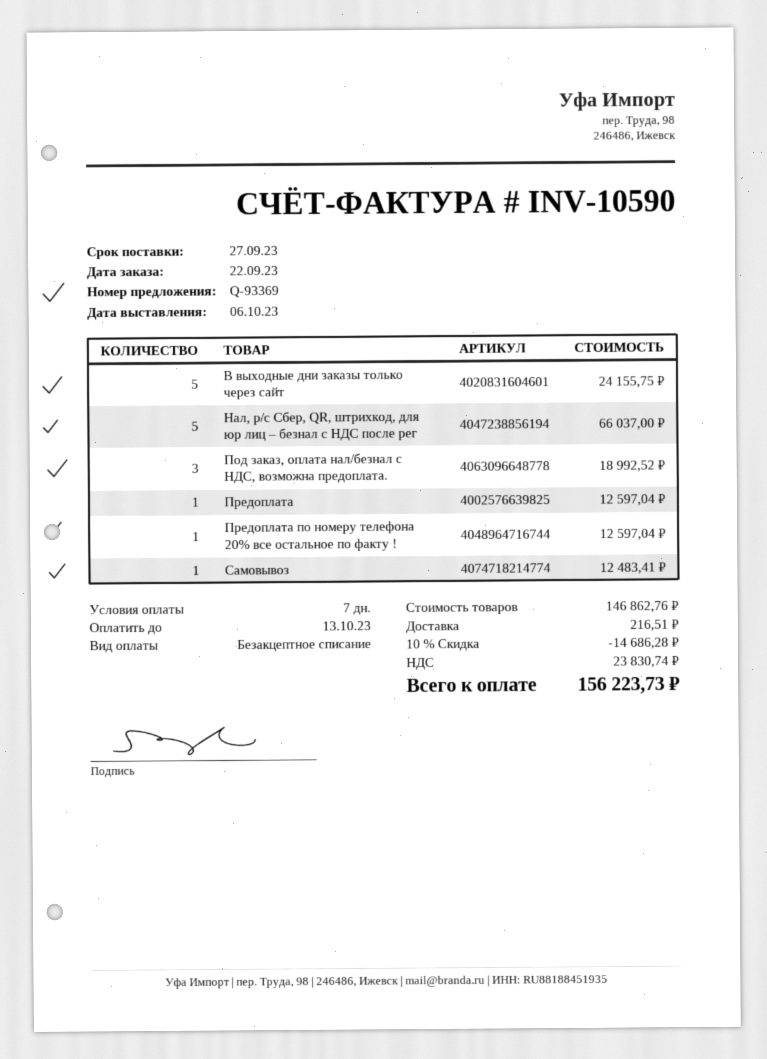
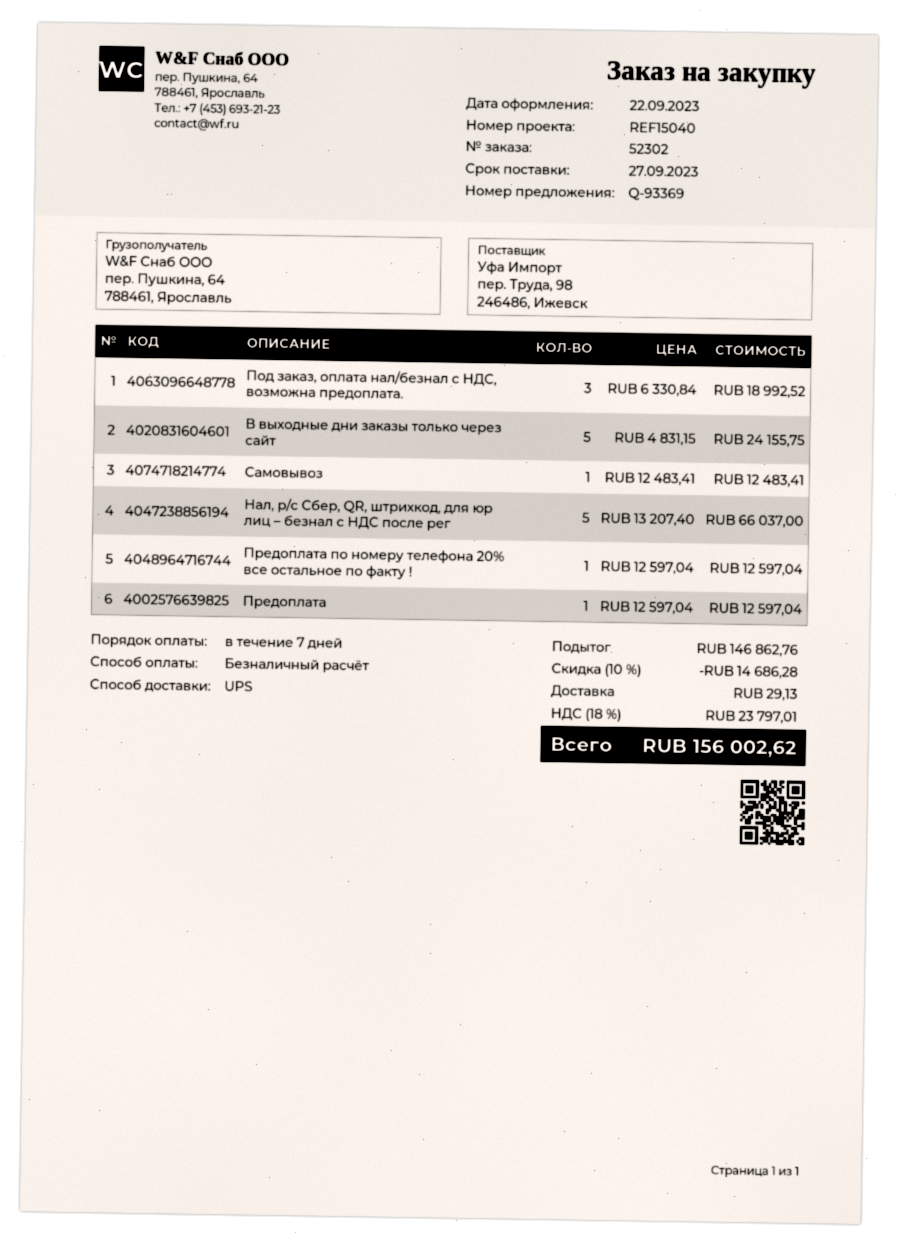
payment method: direct debit -> bank transfer
shipping: 216.51 -> 29.13
tax: 23830.74 -> 23797.01
total: 156223.73 -> 156002.62

